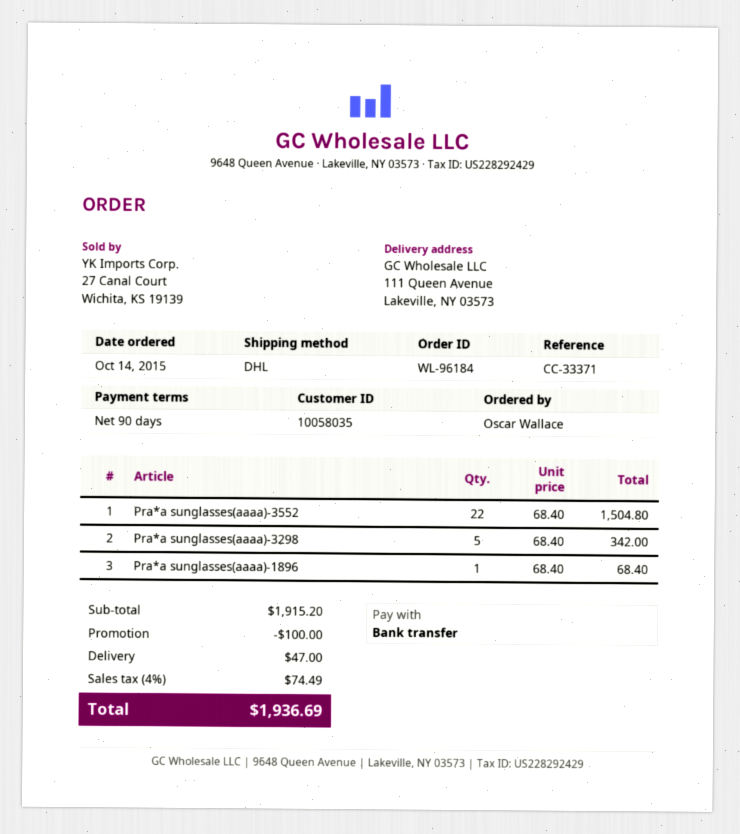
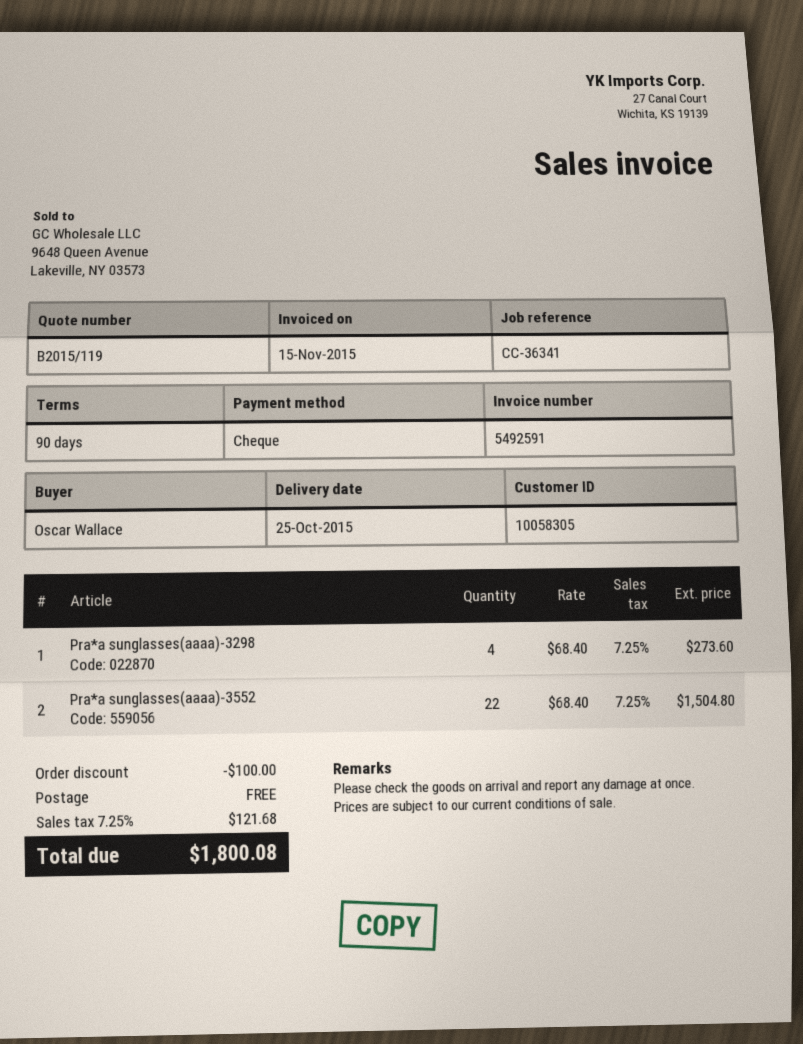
customer number: 10058035 -> 10058305
reference: CC-33371 -> CC-36341
payment method: bank transfer -> cheque
Pra*a sunglasses(aaaa)-3298: 5 x 68.40 = 342.00 -> 4 x 68.40 = 273.60
Pra*a sunglasses(aaaa)-1896: 1 x 68.40 = 68.40 -> none
shipping: 47.00 -> 0.00
tax: 4% = 74.49 -> 7.25% = 121.68
total: 1936.69 -> 1800.08

